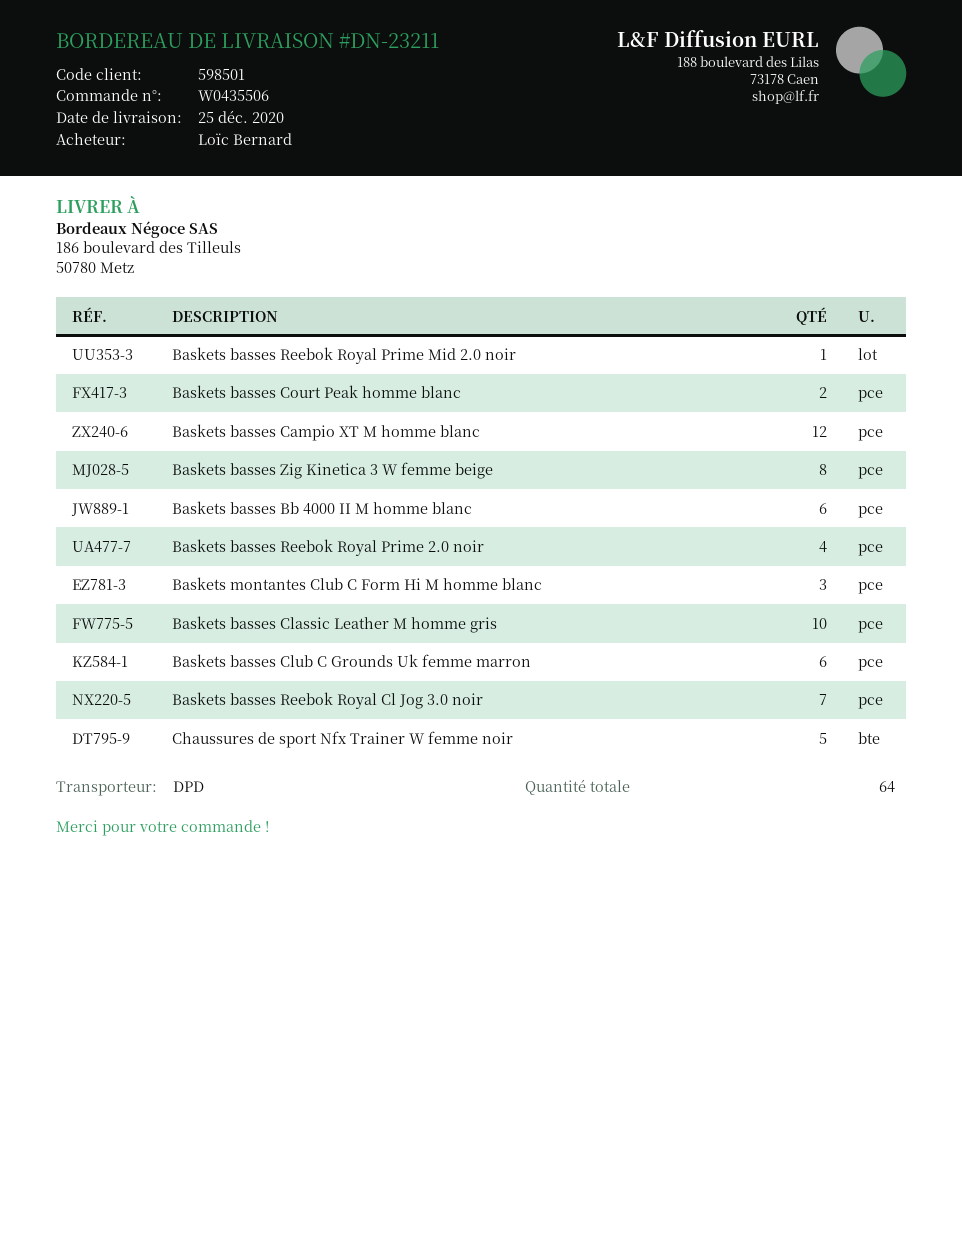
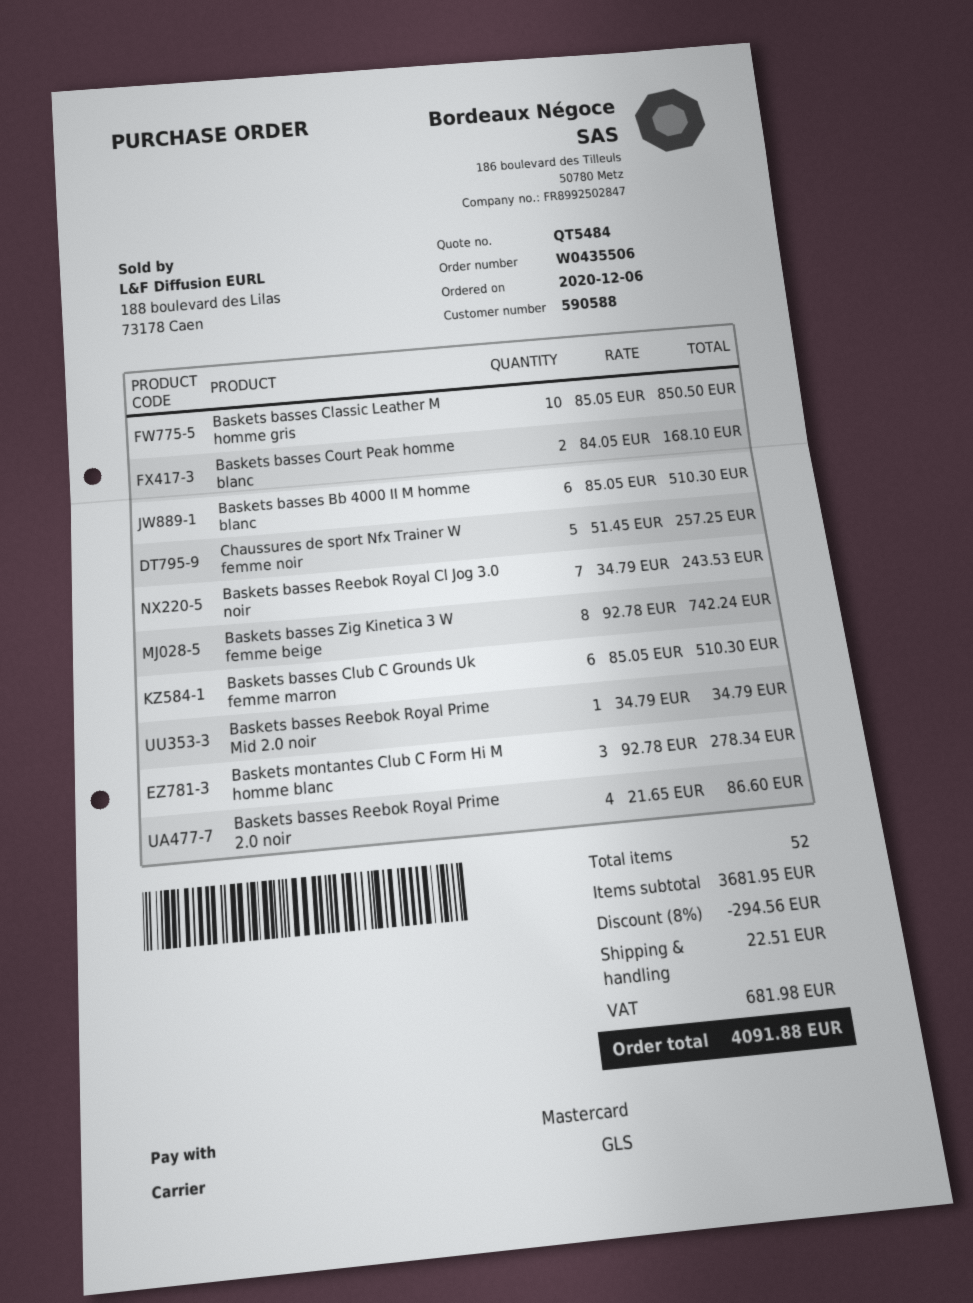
customer number: 598501 -> 590588
shipping method: DPD -> GLS
Baskets basses Campio XT M homme blanc: 12 -> none
total quantity: 64 -> 52

